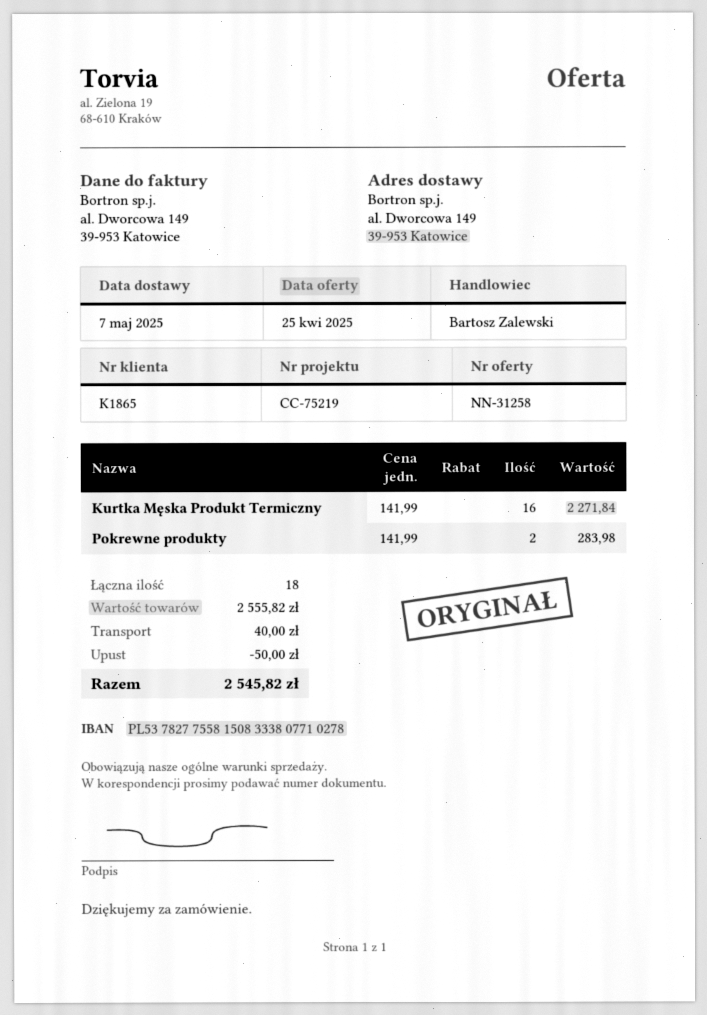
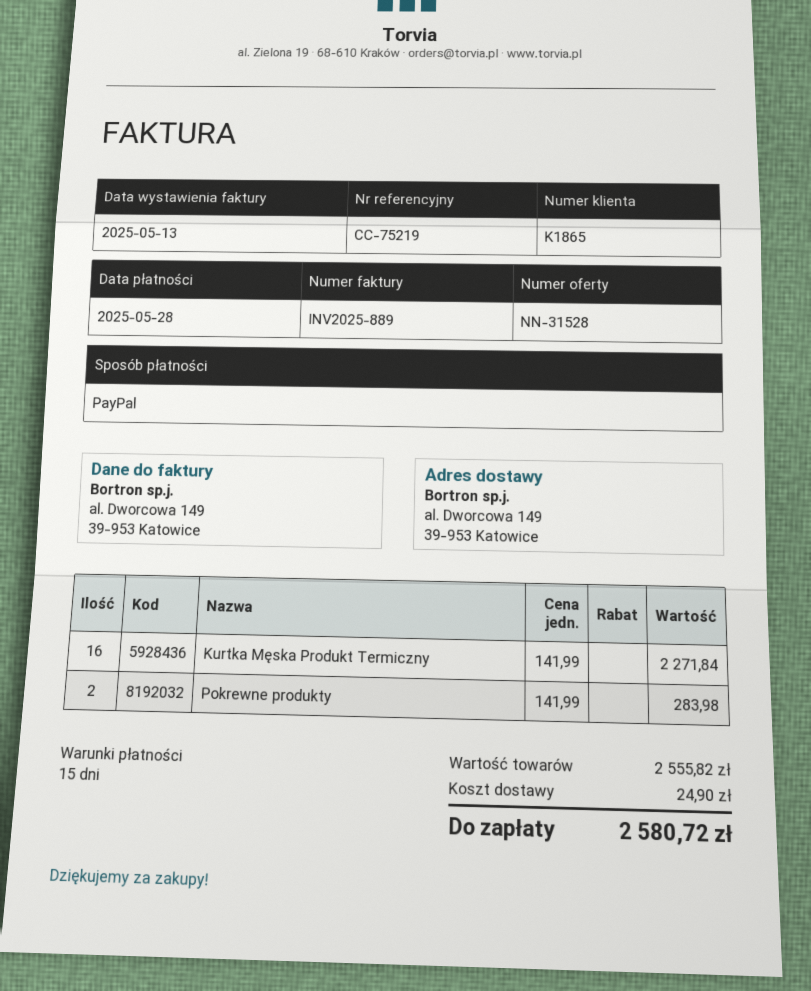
quote number: NN-31258 -> NN-31528
discount: 50.00 -> none
shipping: 40.00 -> 24.90
total: 2545.82 -> 2580.72

